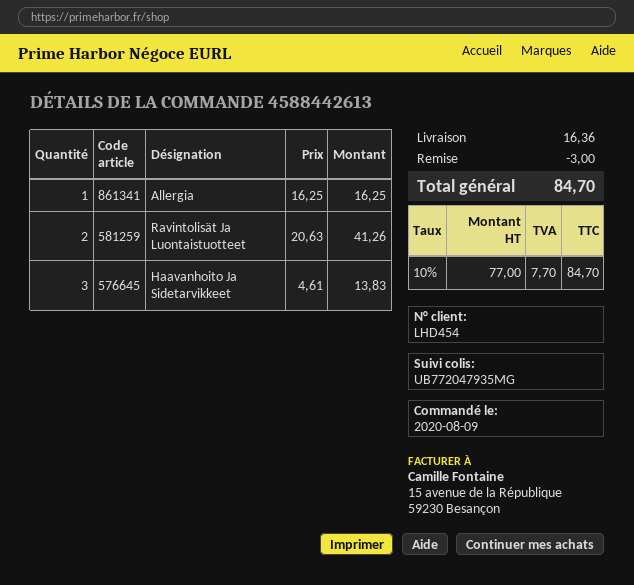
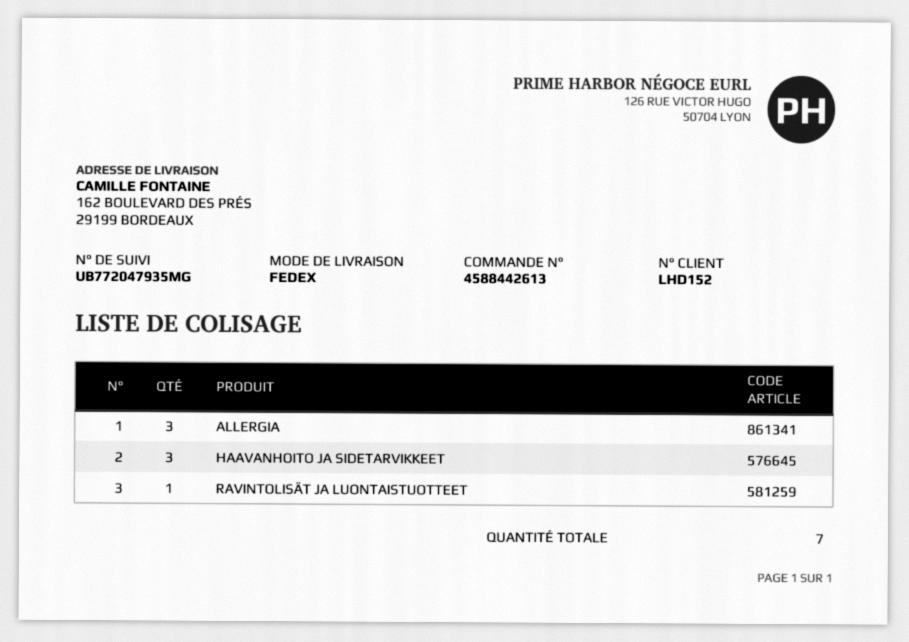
customer number: LHD454 -> LHD152
Allergia: 1 -> 3
Ravintolisät Ja Luontaistuotteet: 2 -> 1

